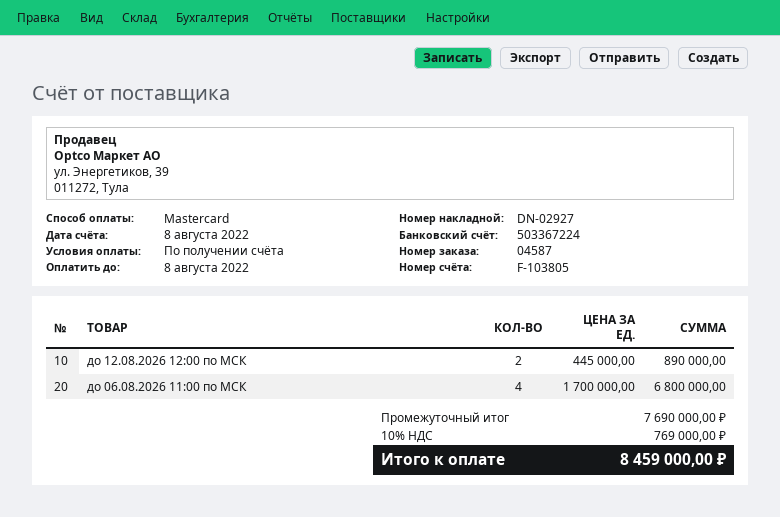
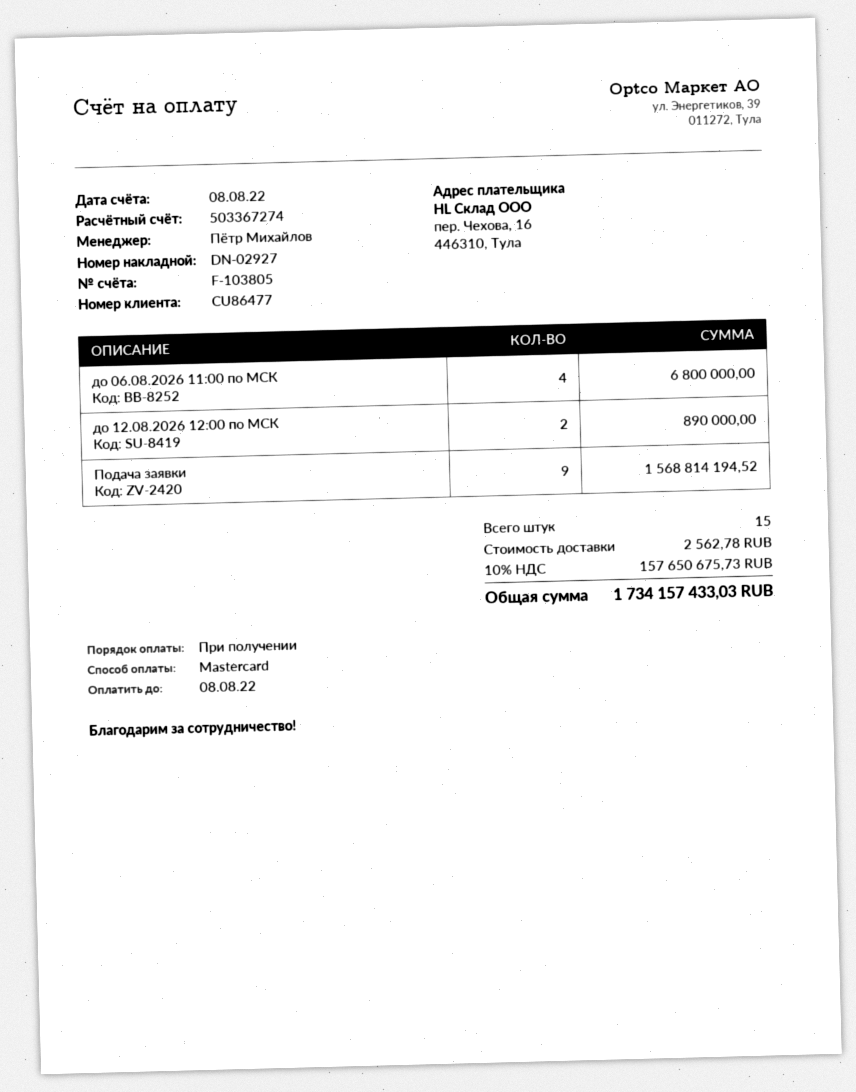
bank account: 503367224 -> 503367274
Подача заявки: none -> 9 for 1568814194.52
shipping: none -> 2562.78
tax: 10% = 769000.00 -> 10% = 157650675.73
total: 8459000.00 -> 1734157433.03

